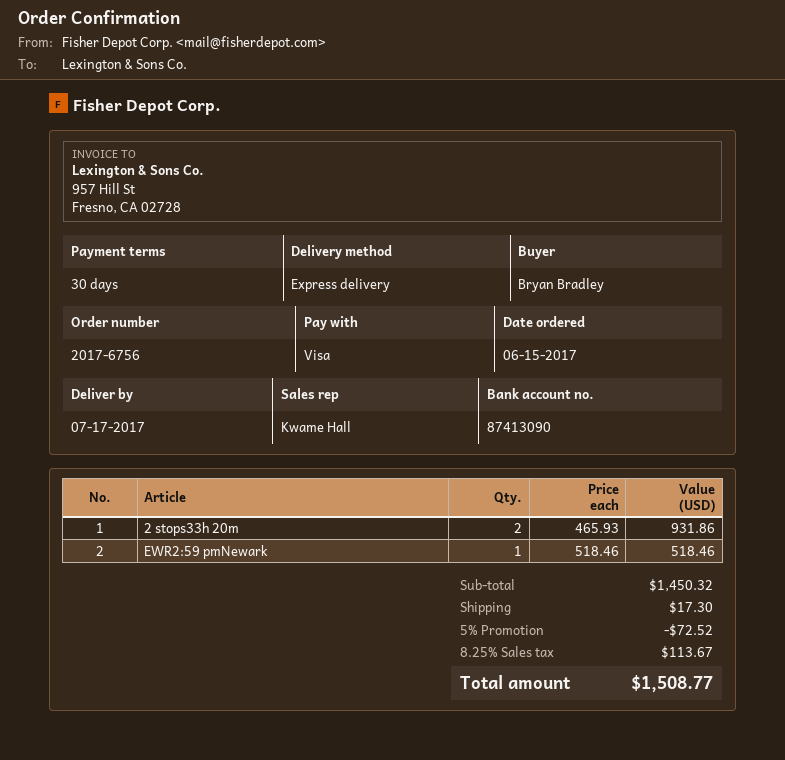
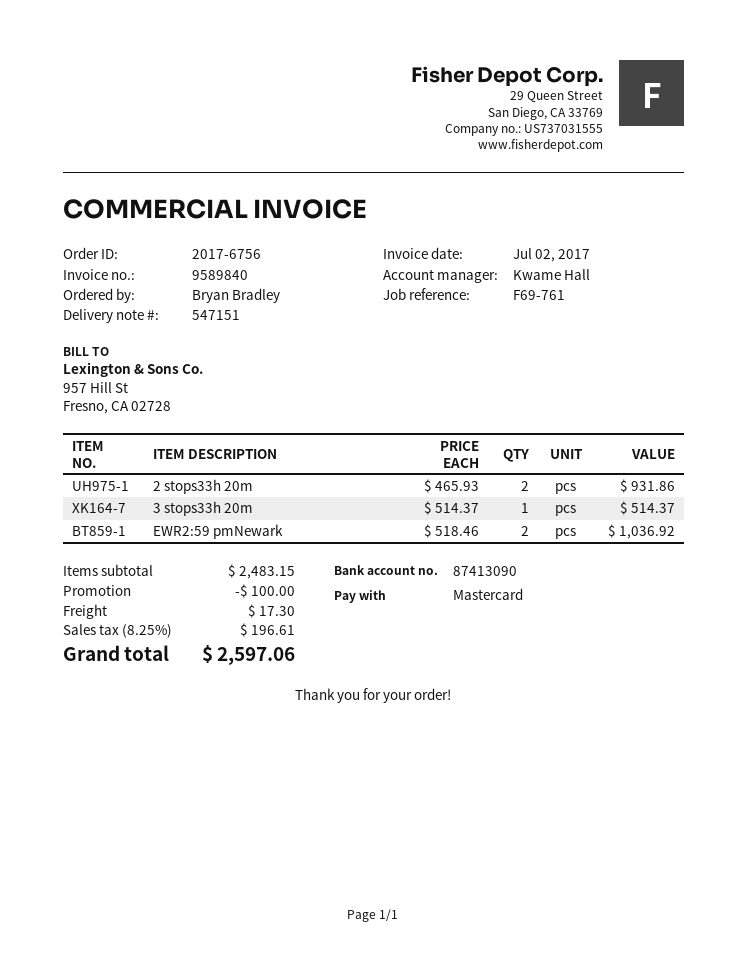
payment method: Visa -> Mastercard
EWR2:59 pmNewark: 1 x 518.46 = 518.46 -> 2 x 518.46 = 1036.92
3 stops33h 20m: none -> 1 x 514.37 = 514.37
subtotal: 1450.32 -> 2483.15
discount: 72.52 -> 100.00
tax: 8.25% = 113.67 -> 8.25% = 196.61
total: 1508.77 -> 2597.06

